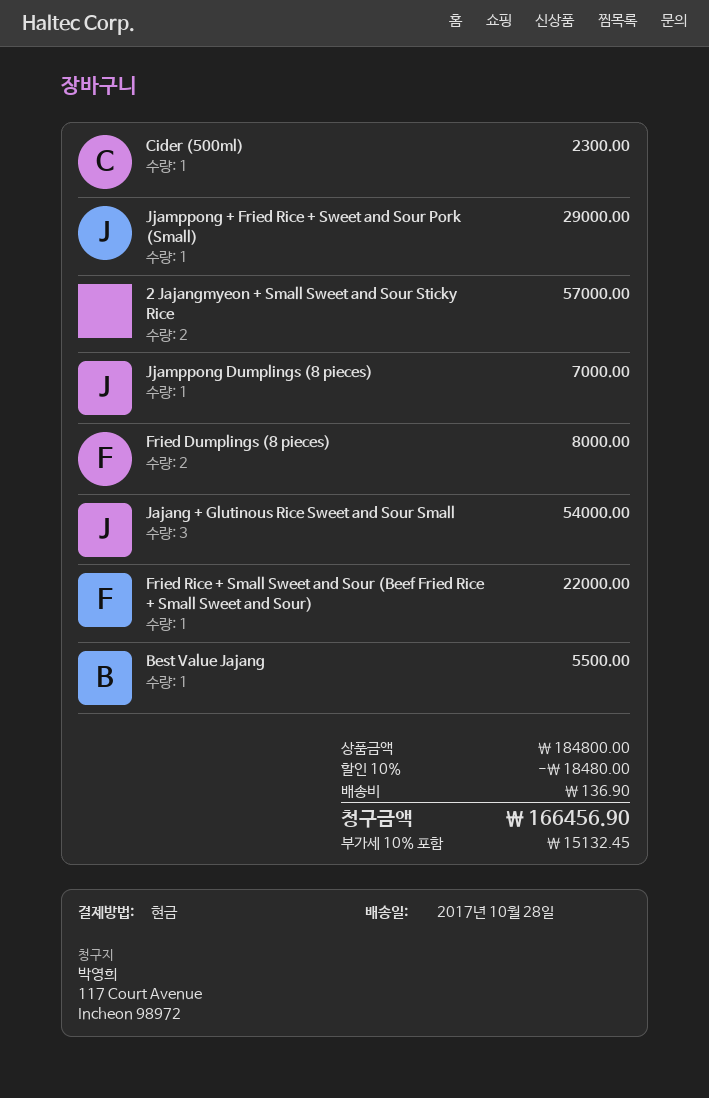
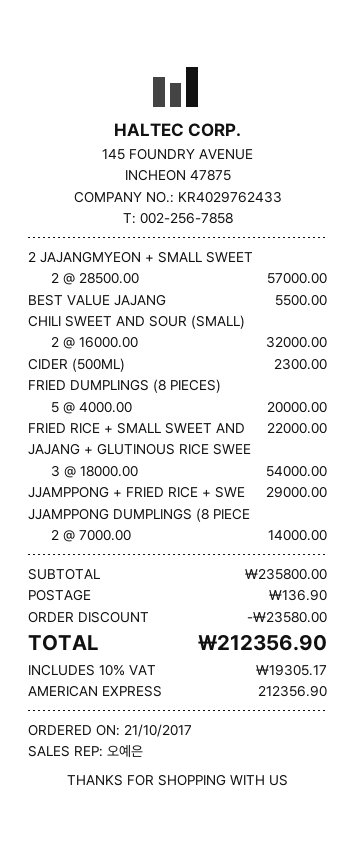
payment method: cash -> American Express
Jjamppong Dumplings (8 pieces): 1 for 7000.00 -> 2 for 14000.00
Fried Dumplings (8 pieces): 2 for 8000.00 -> 5 for 20000.00
CHILI SWEET AND SOUR (SMALL): none -> 2 for 32000.00
subtotal: 184800.00 -> 235800.00
discount: 18480.00 -> 23580.00
tax: 10% = 15132.45 -> 10% = 19305.17
total: 166456.90 -> 212356.90

